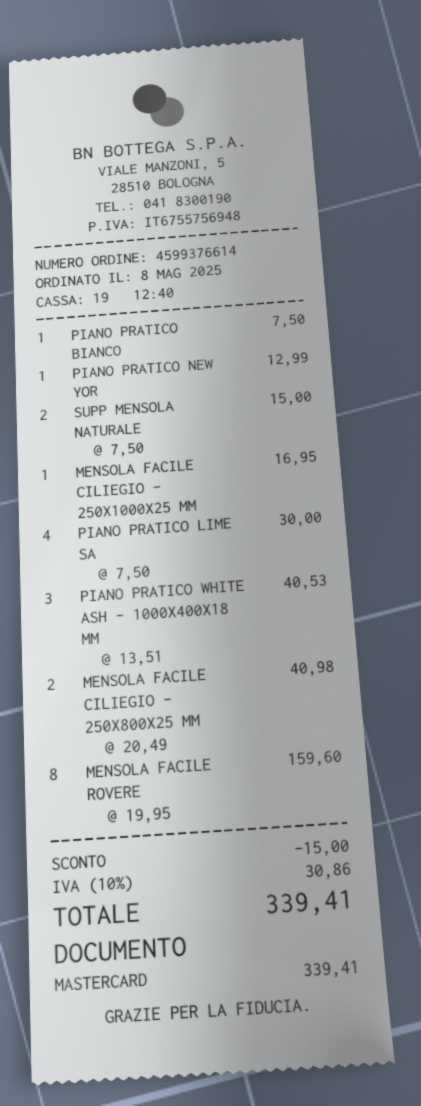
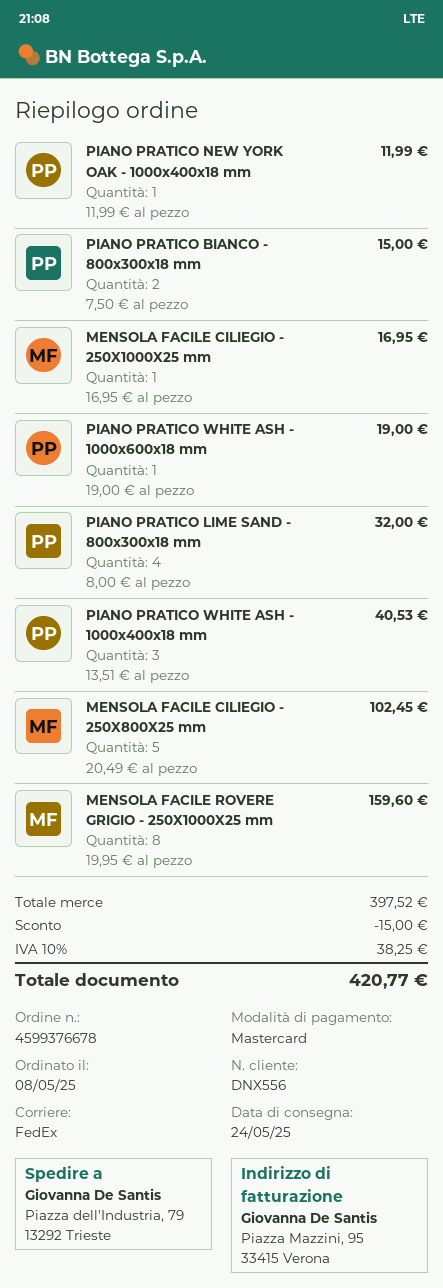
order number: 4599376614 -> 4599376678
PIANO PRATICO BIANCO: 1 x 7.50 = 7.50 -> 2 x 7.50 = 15.00
PIANO PRATICO NEW YOR: 1 x 12.99 = 12.99 -> 1 x 11.99 = 11.99
SUPP MENSOLA NATURALE: 2 x 7.50 = 15.00 -> none
PIANO PRATICO LIME SA: 4 x 7.50 = 30.00 -> 4 x 8.00 = 32.00
MENSOLA FACILE CILIEGIO - 250X800X25 MM: 2 x 20.49 = 40.98 -> 5 x 20.49 = 102.45
PIANO PRATICO WHITE ASH - 1000x600x18 mm: none -> 1 x 19.00 = 19.00
tax: 10% = 30.86 -> 10% = 38.25
total: 339.41 -> 420.77

